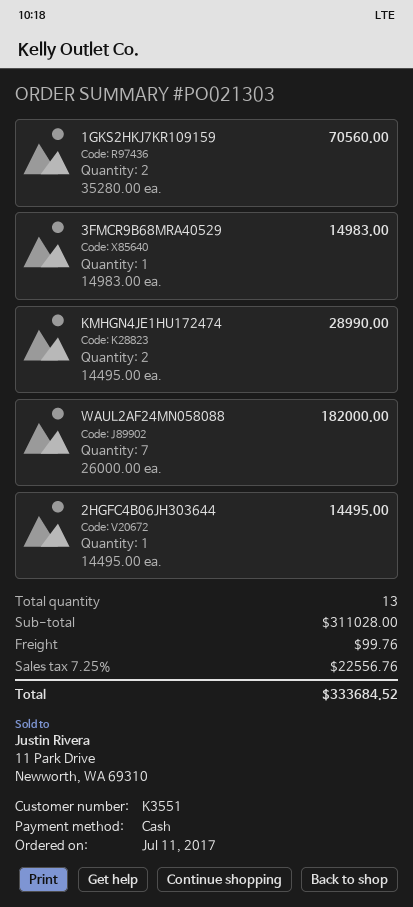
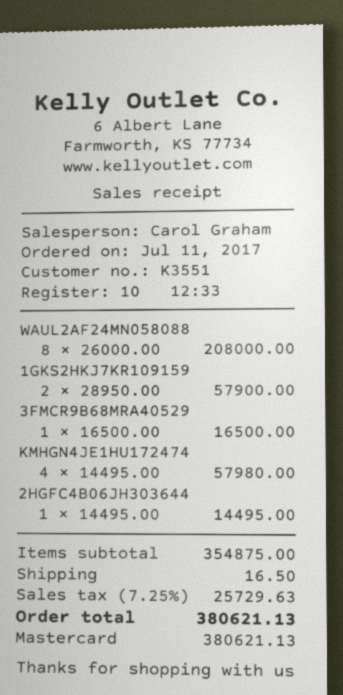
payment method: cash -> Mastercard
1GKS2HKJ7KR109159: 2 x 35280.00 = 70560.00 -> 2 x 28950.00 = 57900.00
3FMCR9B68MRA40529: 1 x 14983.00 = 14983.00 -> 1 x 16500.00 = 16500.00
KMHGN4JE1HU172474: 2 x 14495.00 = 28990.00 -> 4 x 14495.00 = 57980.00
WAUL2AF24MN058088: 7 x 26000.00 = 182000.00 -> 8 x 26000.00 = 208000.00
subtotal: 311028.00 -> 354875.00
shipping: 99.76 -> 16.50
tax: 7.25% = 22556.76 -> 7.25% = 25729.63
total: 333684.52 -> 380621.13

